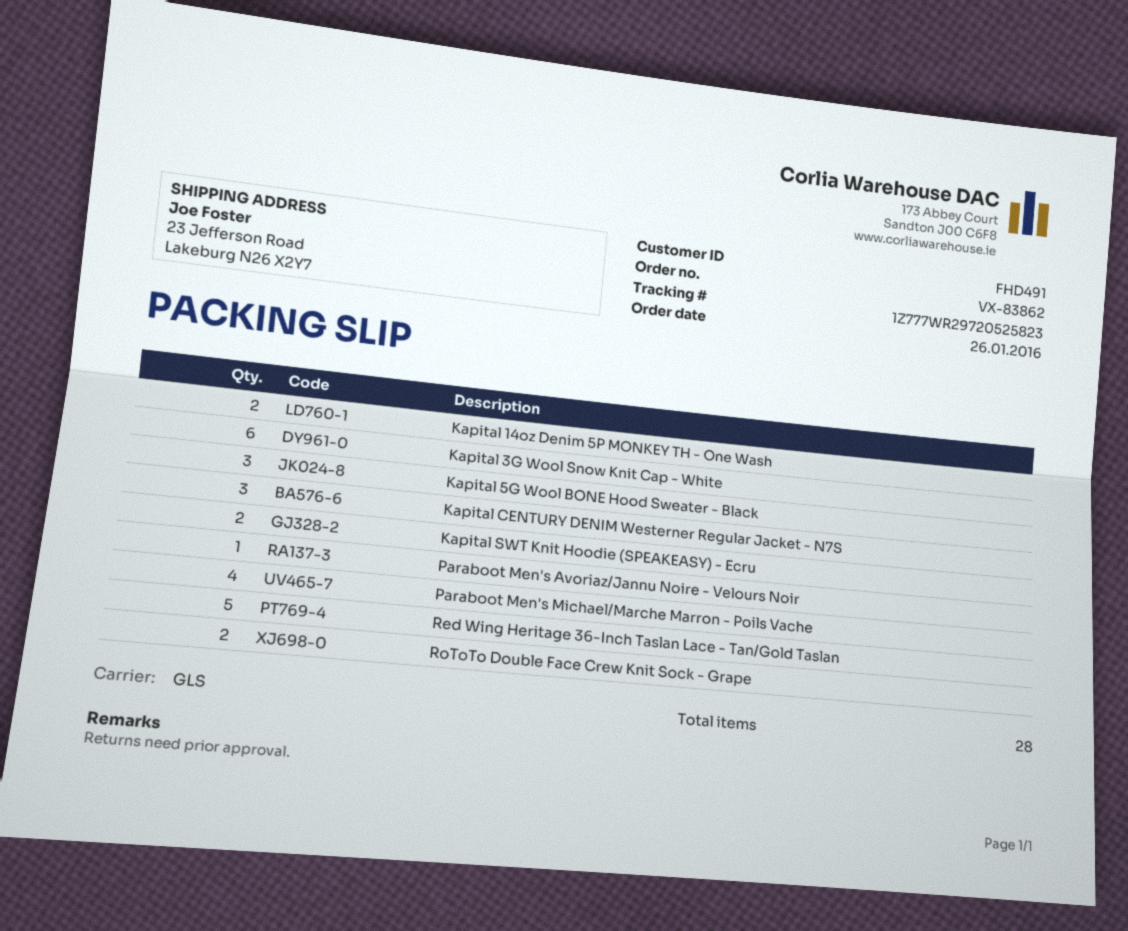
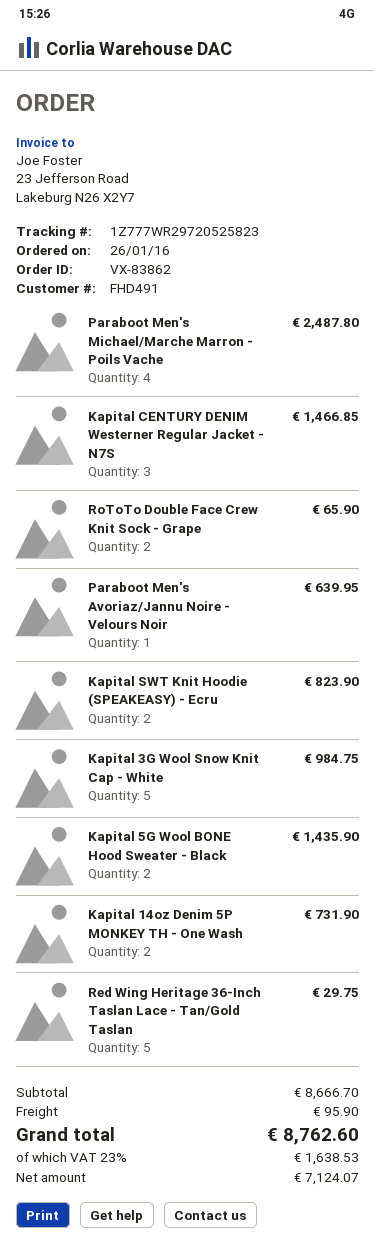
Kapital 3G Wool Snow Knit Cap - White: 6 -> 5
Kapital 5G Wool BONE Hood Sweater - Black: 3 -> 2

